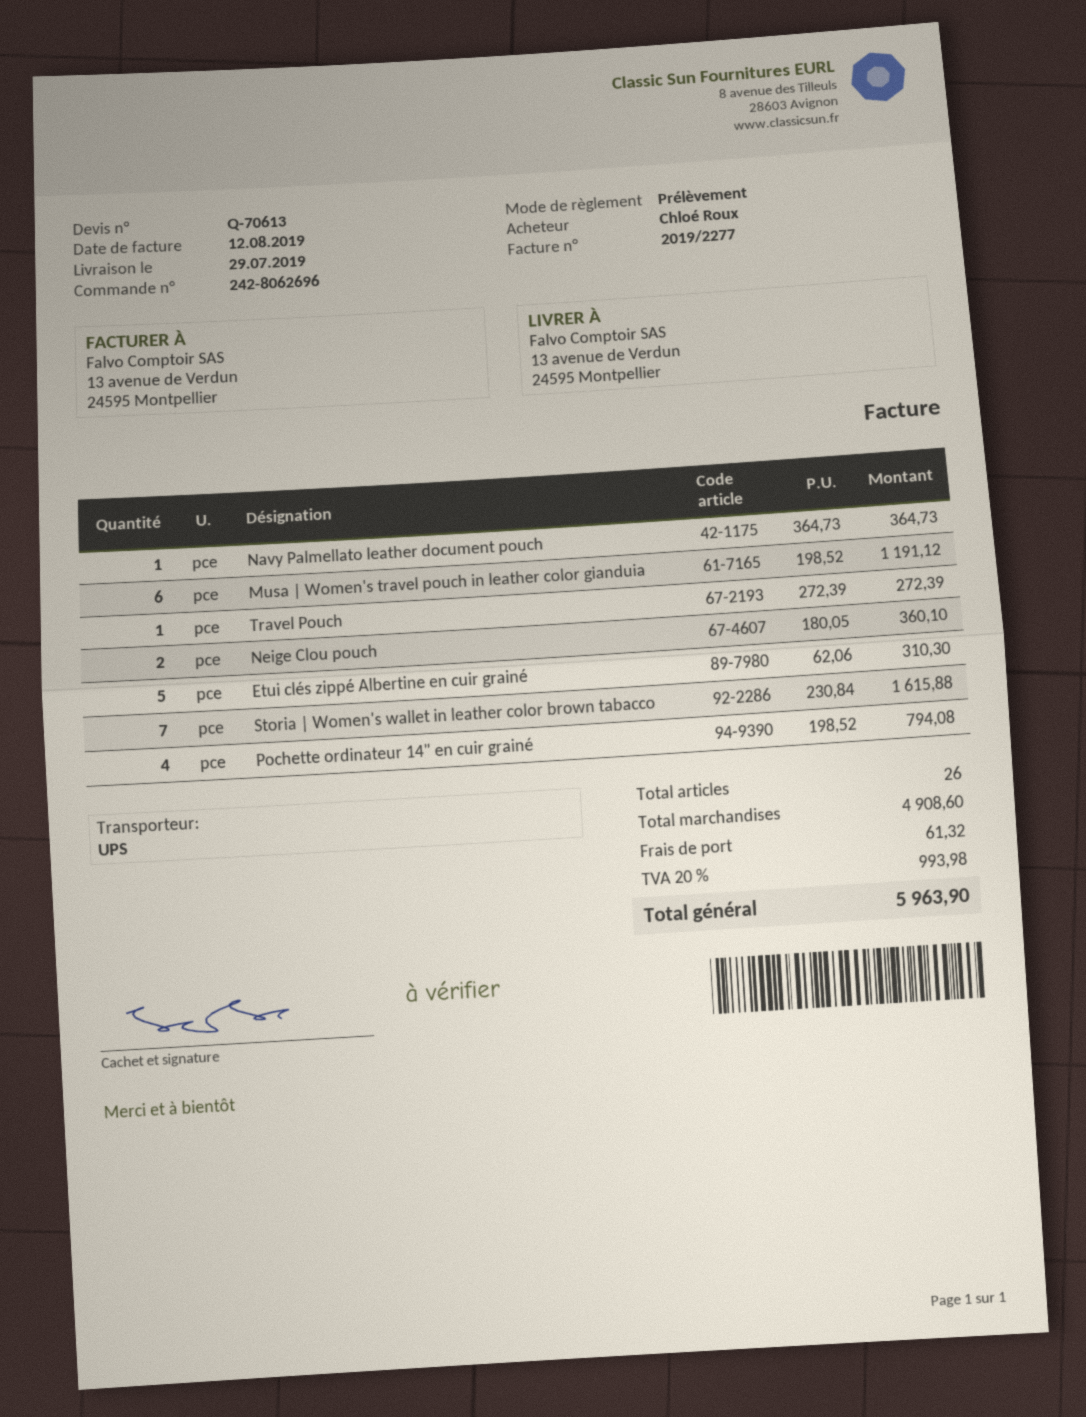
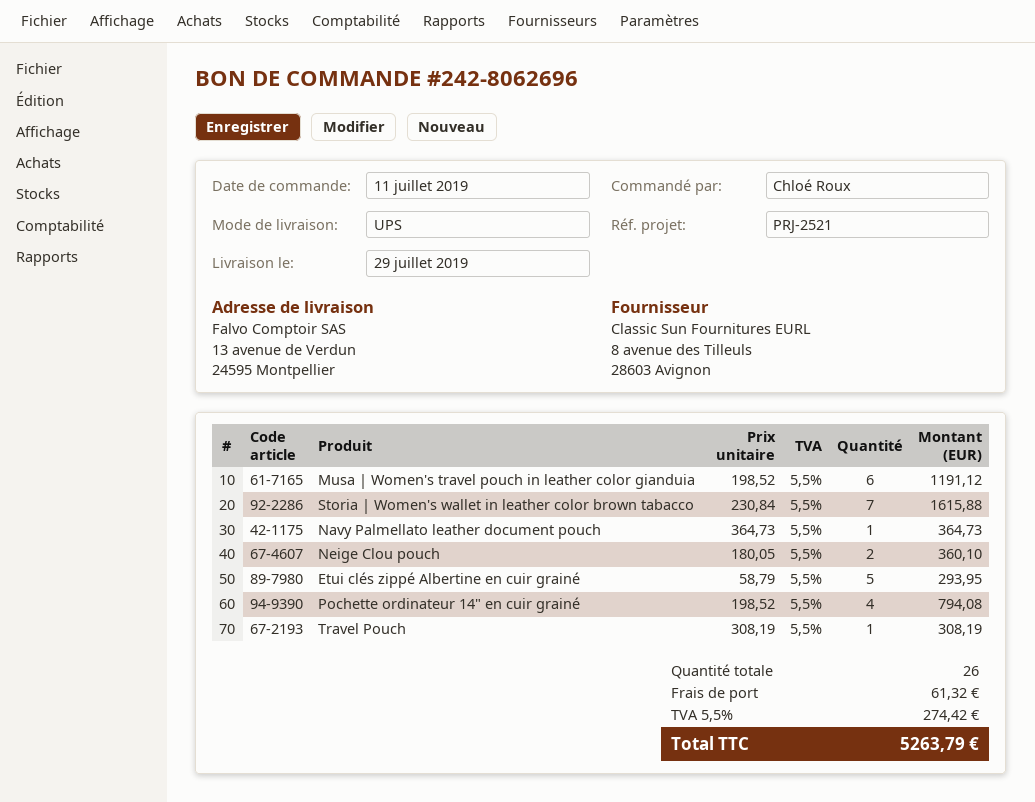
Travel Pouch: 1 x 272.39 = 272.39 -> 1 x 308.19 = 308.19
Etui clés zippé Albertine en cuir grainé: 5 x 62.06 = 310.30 -> 5 x 58.79 = 293.95
tax: 20% = 993.98 -> 5.5% = 274.42
total: 5963.90 -> 5263.79

